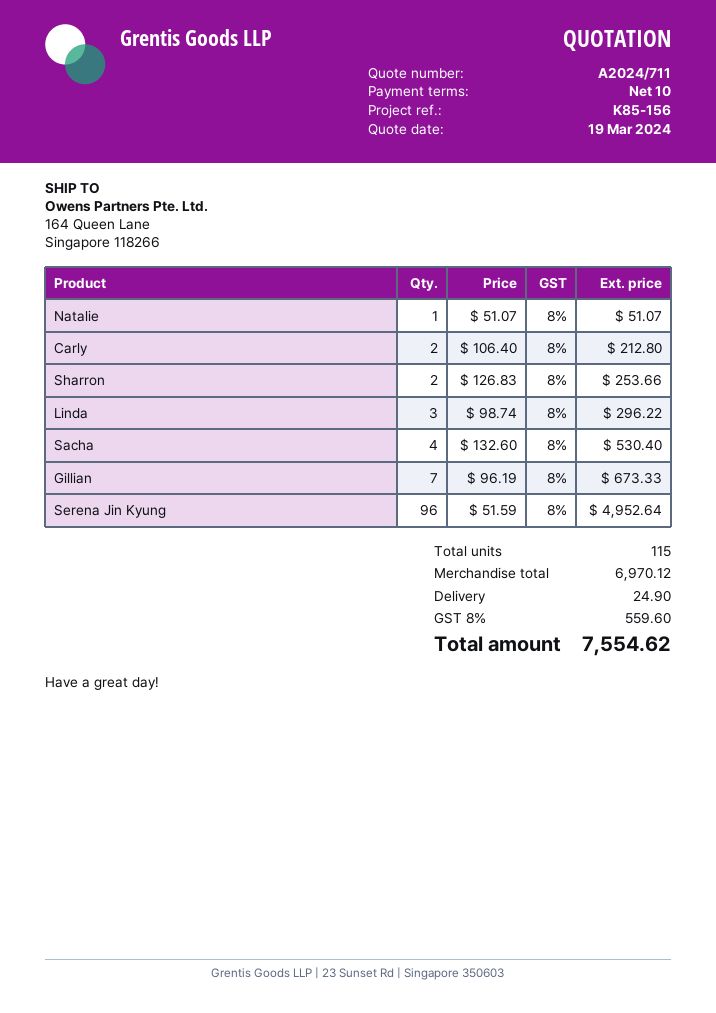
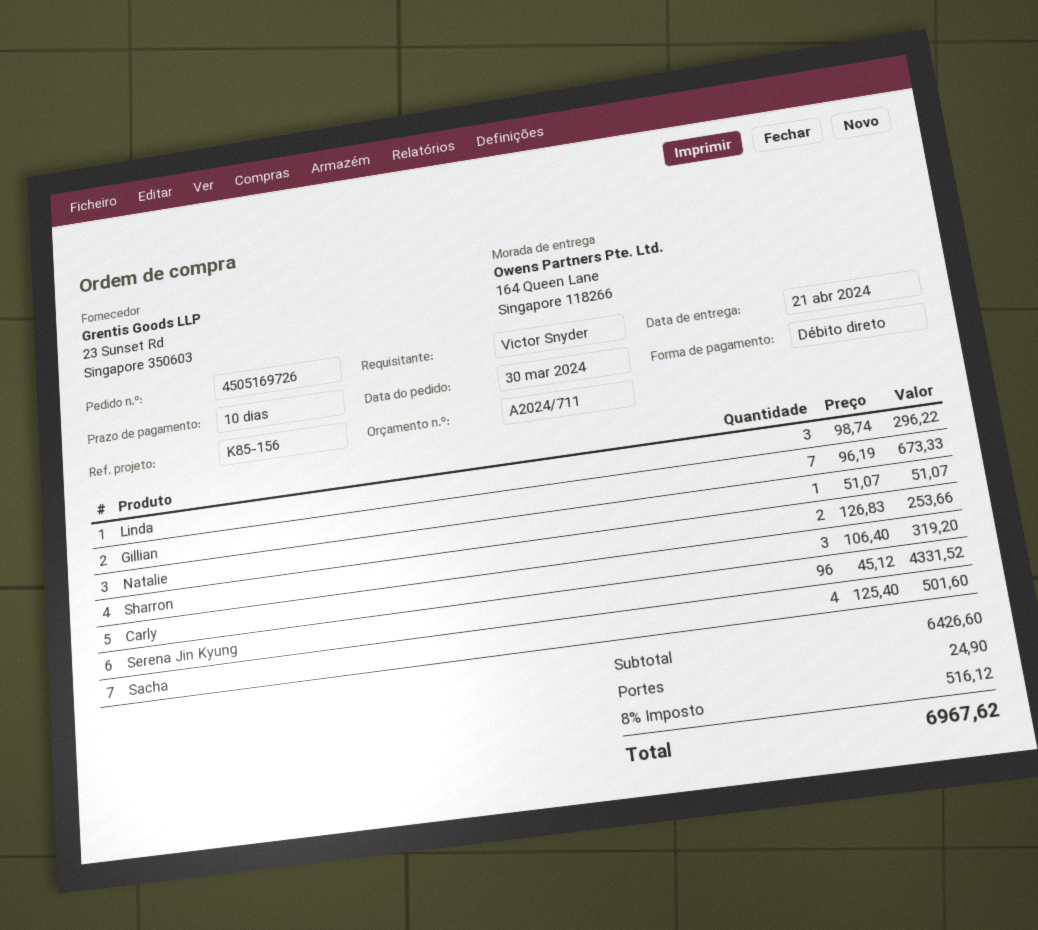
Carly: 2 x 106.40 = 212.80 -> 3 x 106.40 = 319.20
Sacha: 4 x 132.60 = 530.40 -> 4 x 125.40 = 501.60
Serena Jin Kyung: 96 x 51.59 = 4952.64 -> 96 x 45.12 = 4331.52
subtotal: 6970.12 -> 6426.60
tax: 8% = 559.60 -> 8% = 516.12
total: 7554.62 -> 6967.62

